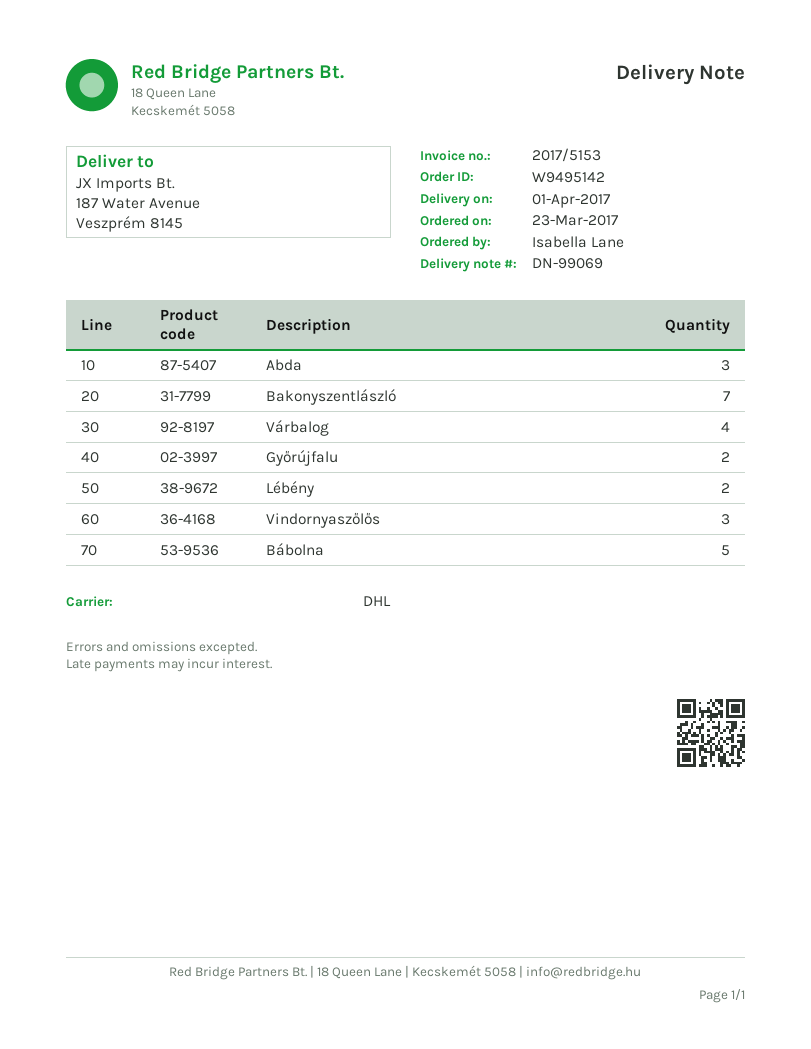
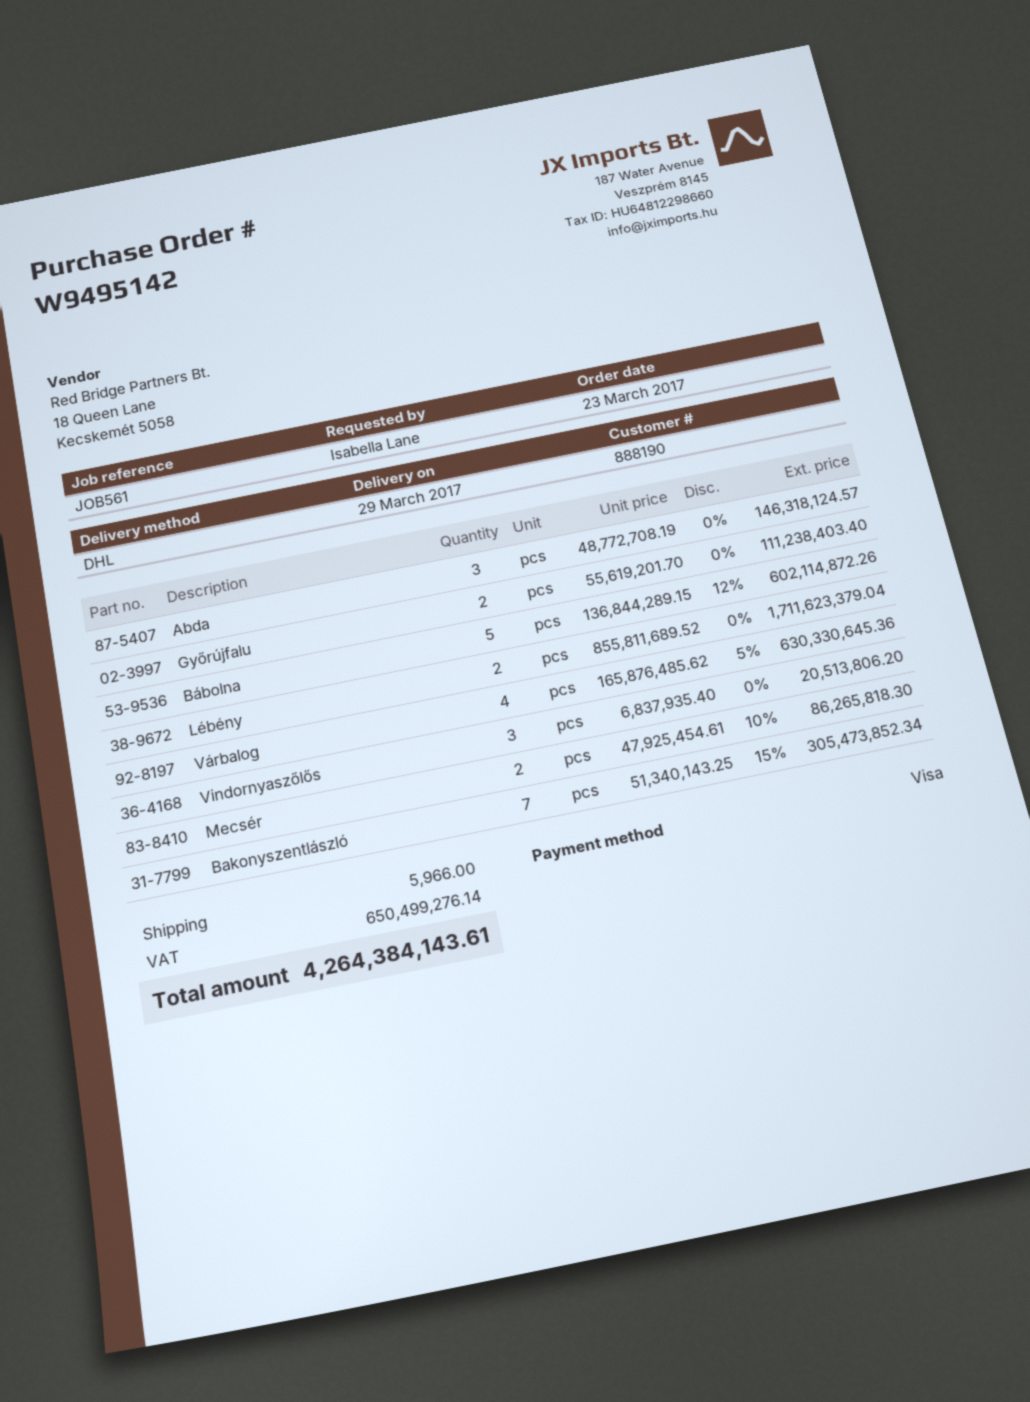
delivery date: 2017-04-01 -> 2017-03-29
Mecsér: none -> 2

